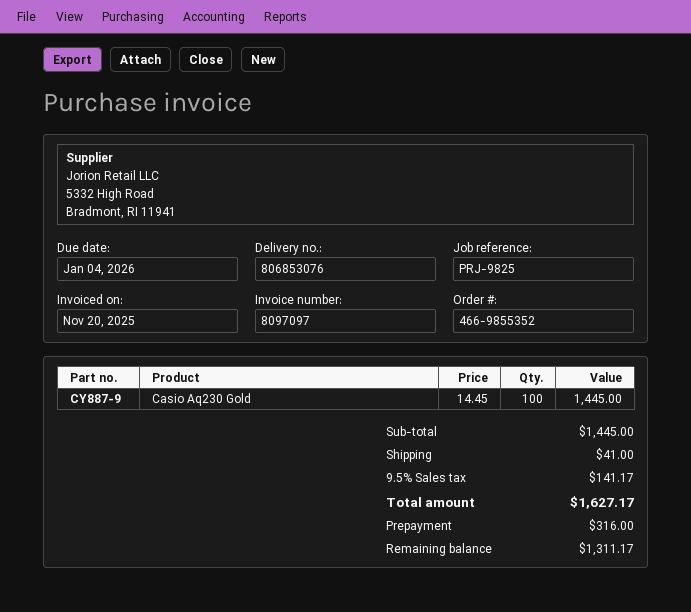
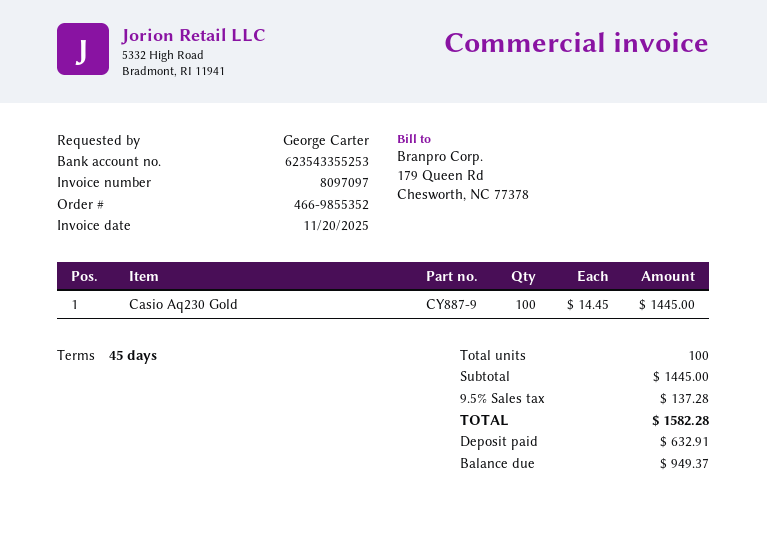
shipping: 41.00 -> none
tax: 9.5% = 141.17 -> 9.5% = 137.28
total: 1627.17 -> 1582.28
deposit: 316.00 -> 632.91
balance: 1311.17 -> 949.37

